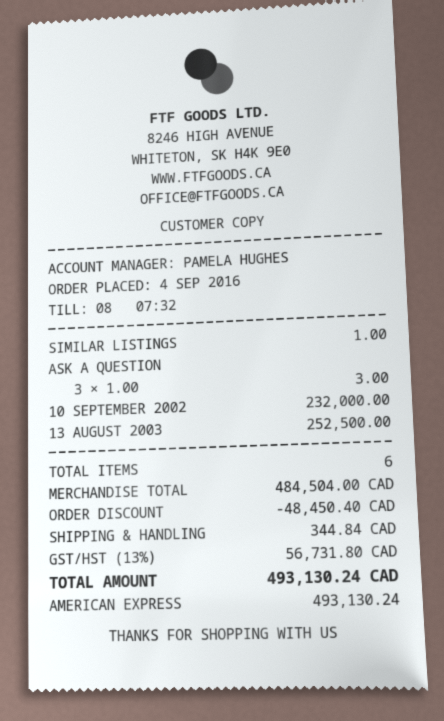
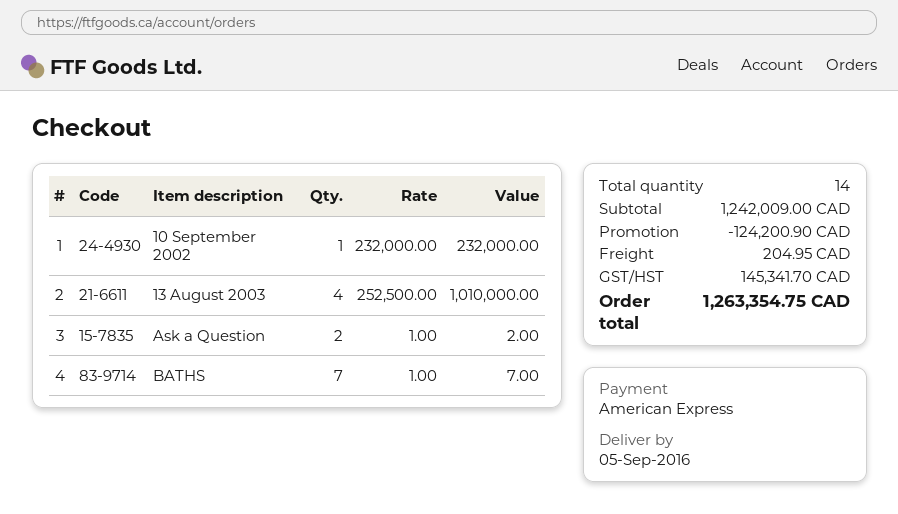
SIMILAR LISTINGS: 1 x 1.00 = 1.00 -> none
ASK A QUESTION: 3 x 1.00 = 3.00 -> 2 x 1.00 = 2.00
13 AUGUST 2003: 1 x 252500.00 = 252500.00 -> 4 x 252500.00 = 1010000.00
BATHS: none -> 7 x 1.00 = 7.00
total quantity: 6 -> 14
subtotal: 484504.00 -> 1242009.00
discount: 48450.40 -> 124200.90
shipping: 344.84 -> 204.95
tax: 56731.80 -> 145341.70
total: 493130.24 -> 1263354.75

